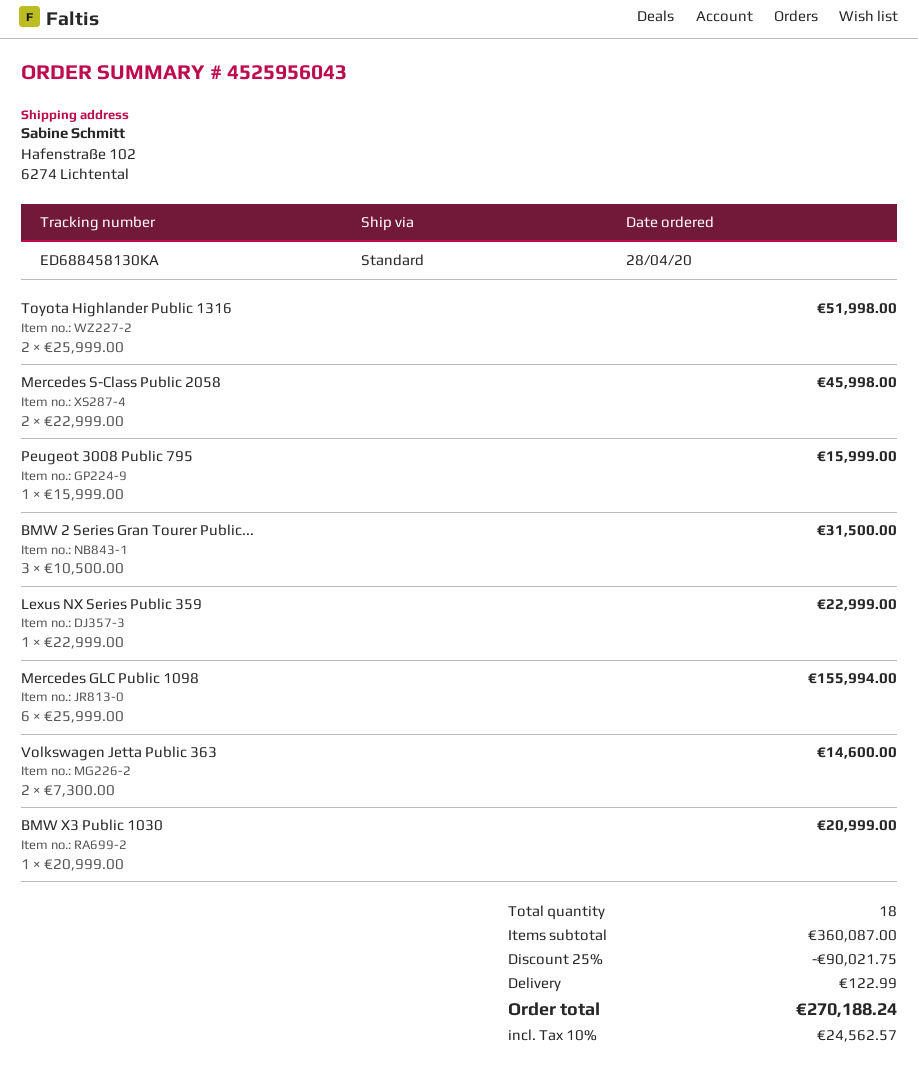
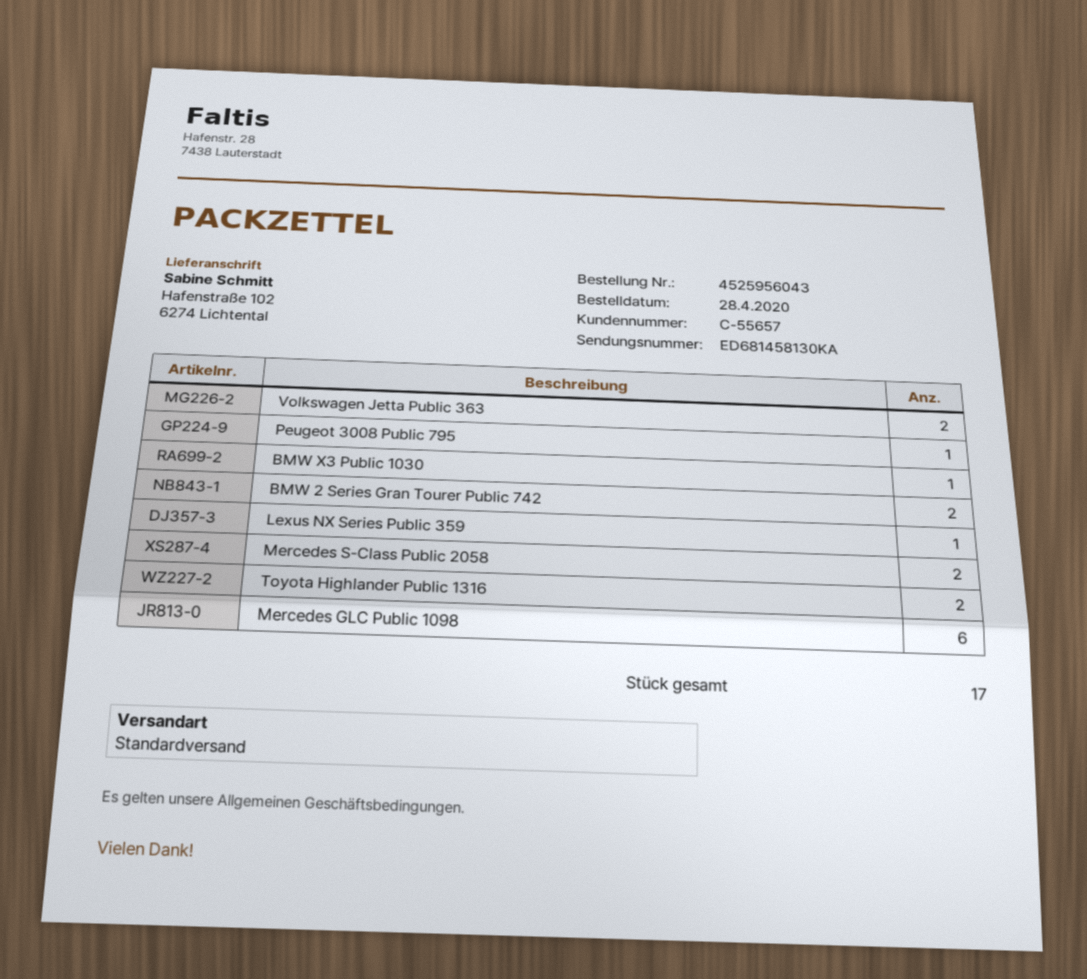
tracking number: ED688458130KA -> ED681458130KA
BMW 2 Series Gran Tourer Public...: 3 -> 2
total quantity: 18 -> 17

